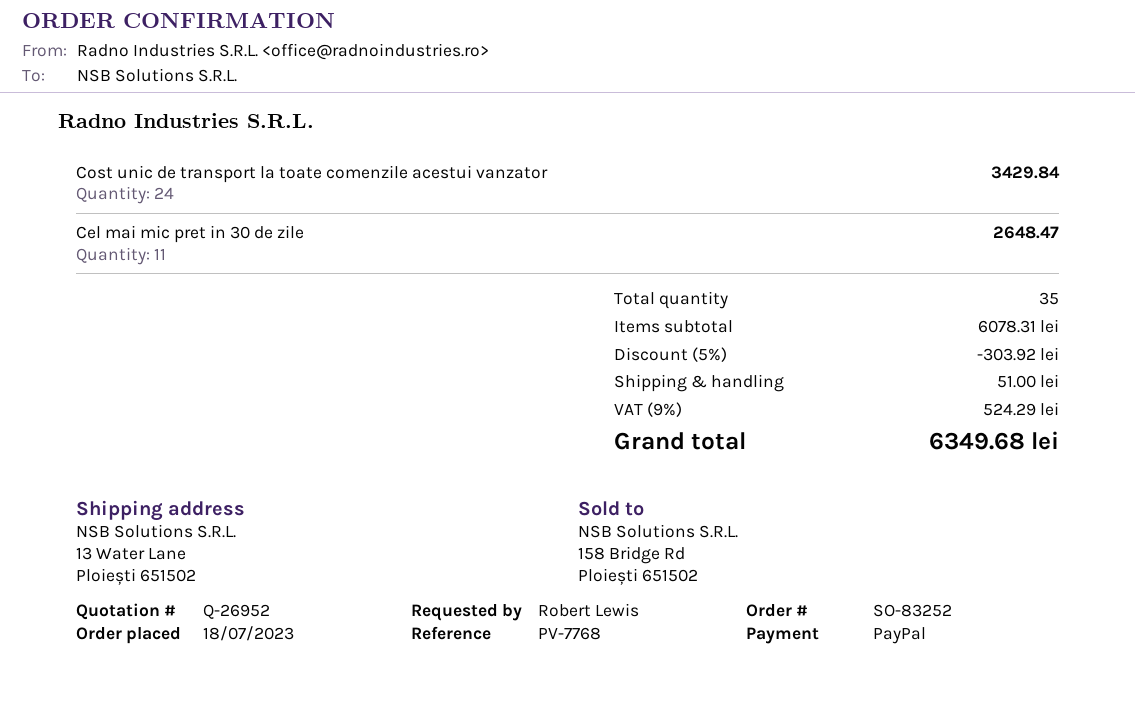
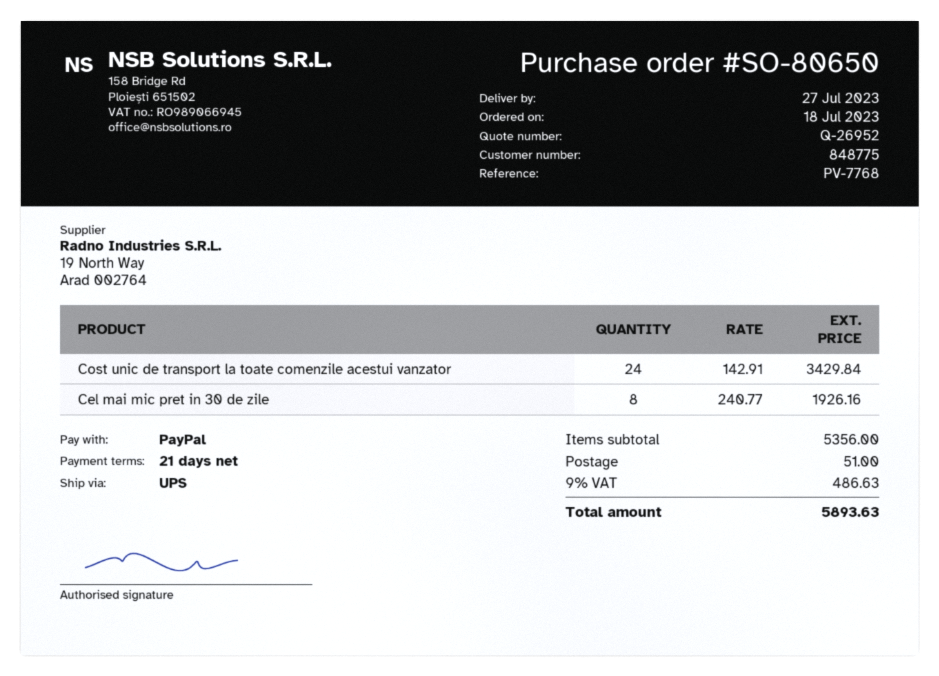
order number: SO-83252 -> SO-80650
Cel mai mic pret in 30 de zile: 11 for 2648.47 -> 8 for 1926.16
subtotal: 6078.31 -> 5356.00
discount: 5% = 303.92 -> none
tax: 9% = 524.29 -> 9% = 486.63
total: 6349.68 -> 5893.63

